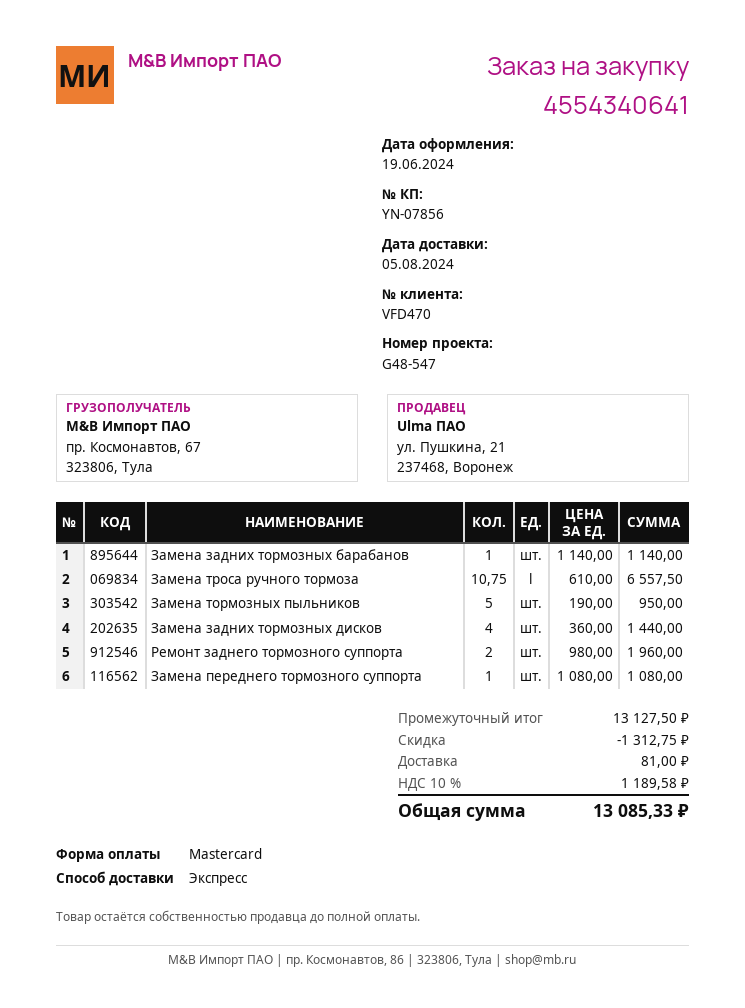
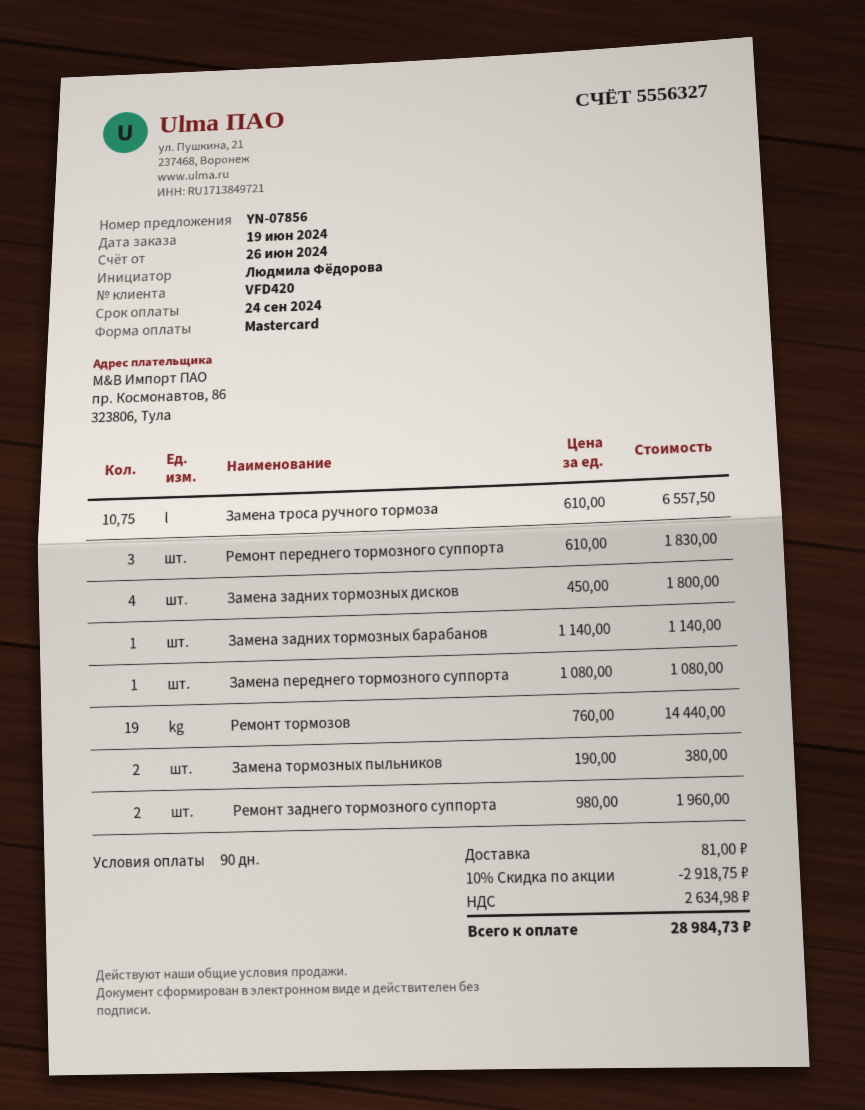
customer number: VFD470 -> VFD420
Замена тормозных пыльников: 5 x 190.00 = 950.00 -> 2 x 190.00 = 380.00
Замена задних тормозных дисков: 4 x 360.00 = 1440.00 -> 4 x 450.00 = 1800.00
Ремонт переднего тормозного суппорта: none -> 3 x 610.00 = 1830.00
Ремонт тормозов: none -> 19 x 760.00 = 14440.00
discount: 1312.75 -> 2918.75
tax: 1189.58 -> 2634.98
total: 13085.33 -> 28984.73

